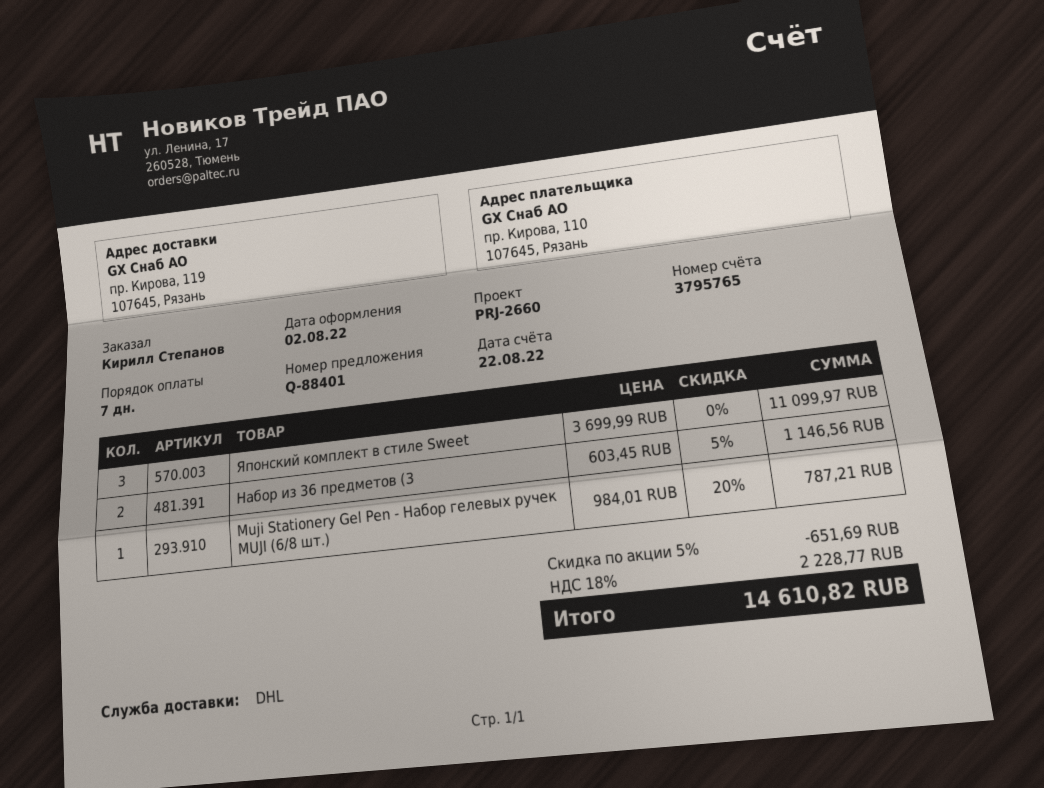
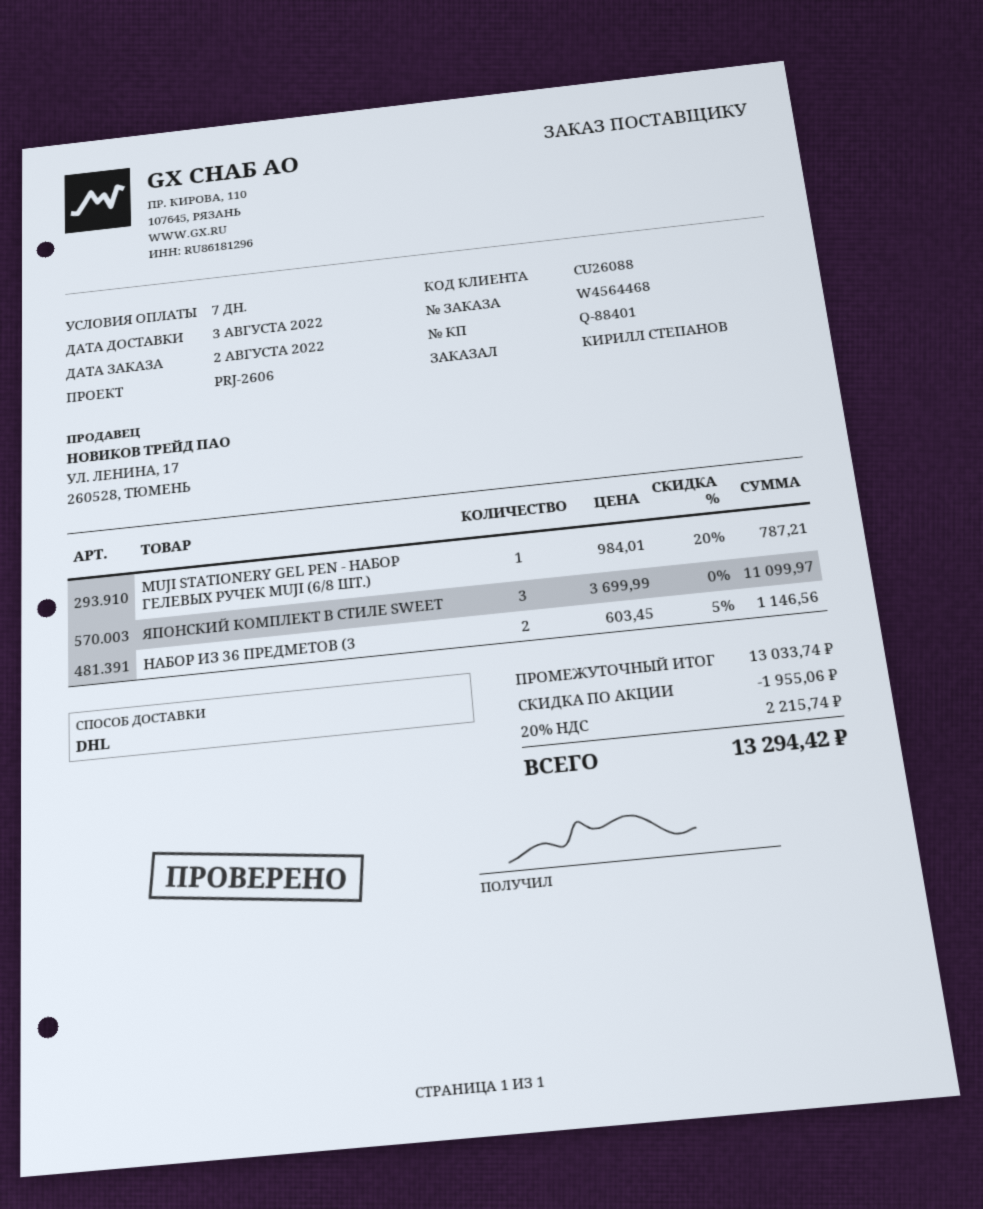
reference: PRJ-2660 -> PRJ-2606
discount: 651.69 -> 1955.06
tax: 18% = 2228.77 -> 20% = 2215.74
total: 14610.82 -> 13294.42

